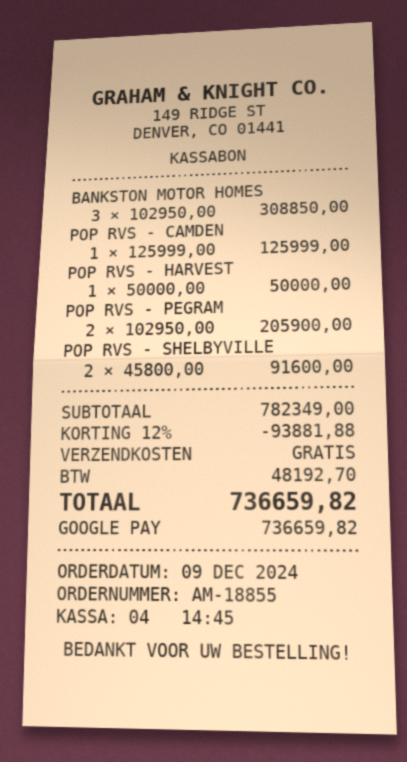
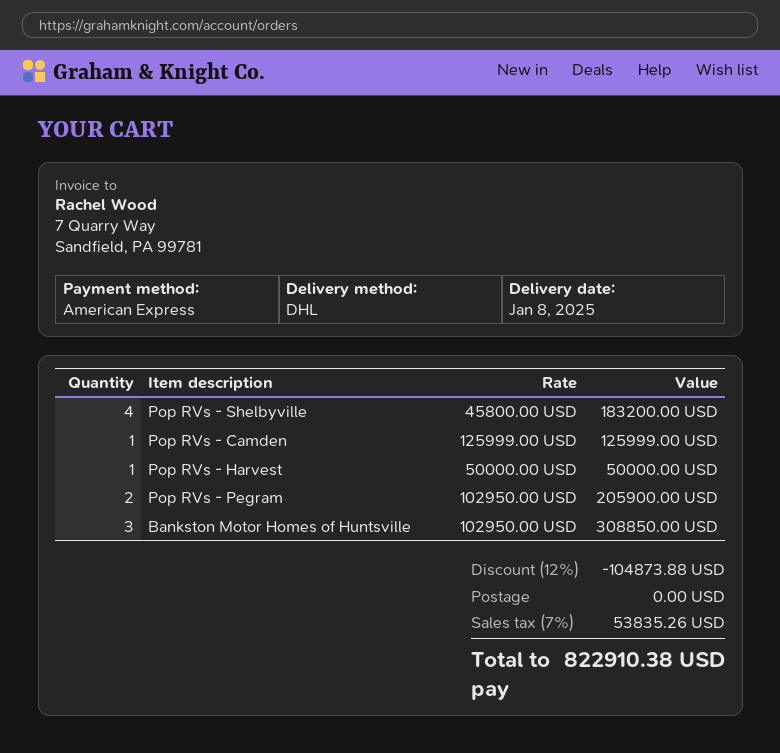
payment method: Google Pay -> American Express
POP RVS - SHELBYVILLE: 2 x 45800.00 = 91600.00 -> 4 x 45800.00 = 183200.00
discount: 12% = 93881.88 -> 12% = 104873.88
tax: 48192.70 -> 53835.26
total: 736659.82 -> 822910.38

